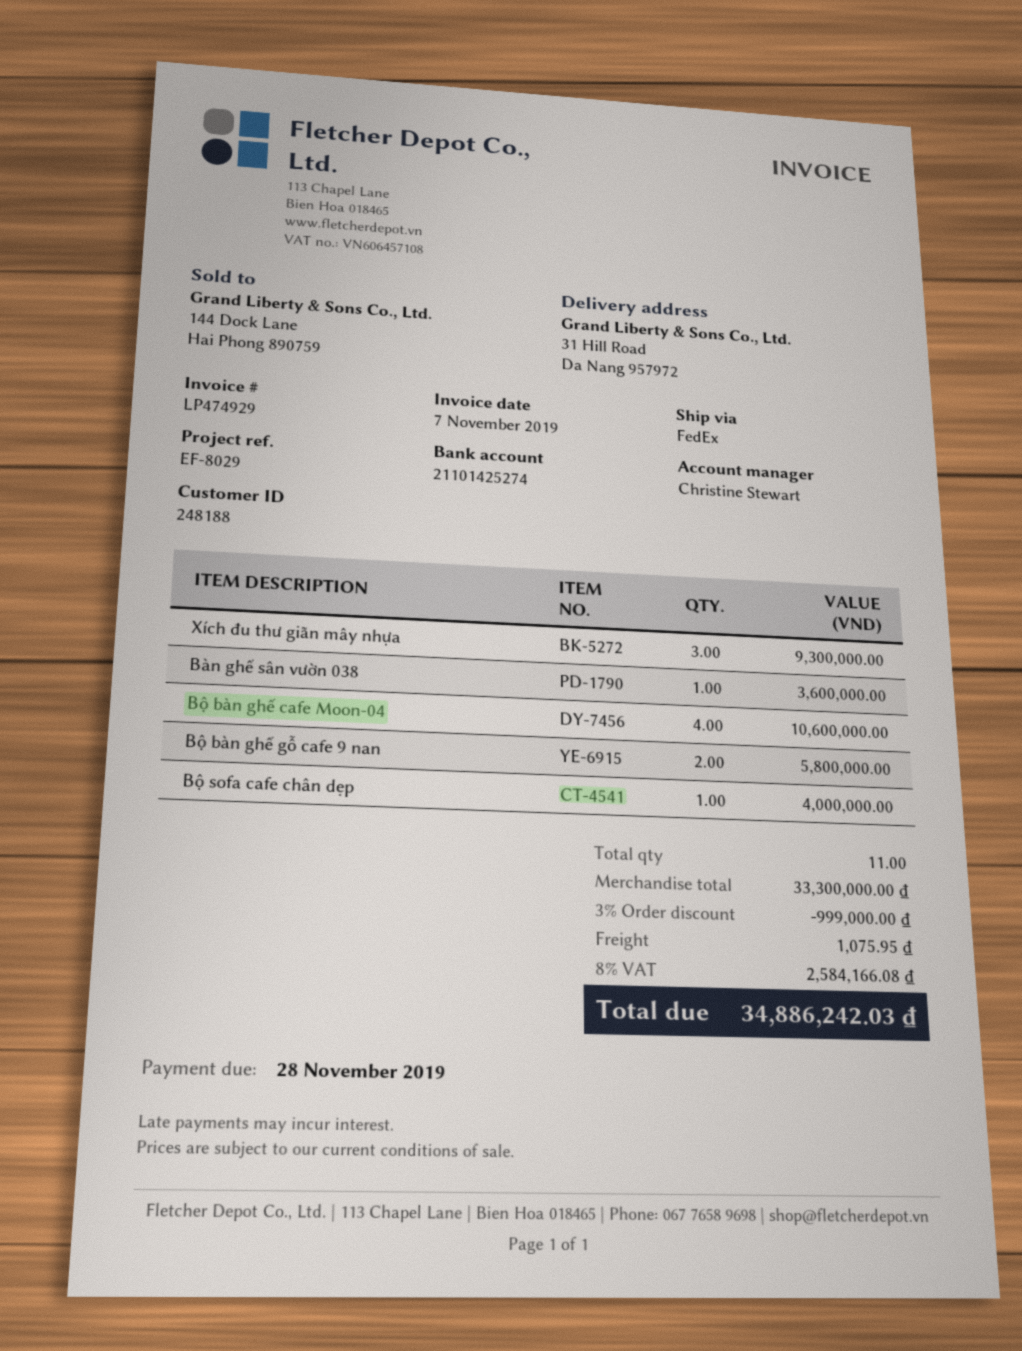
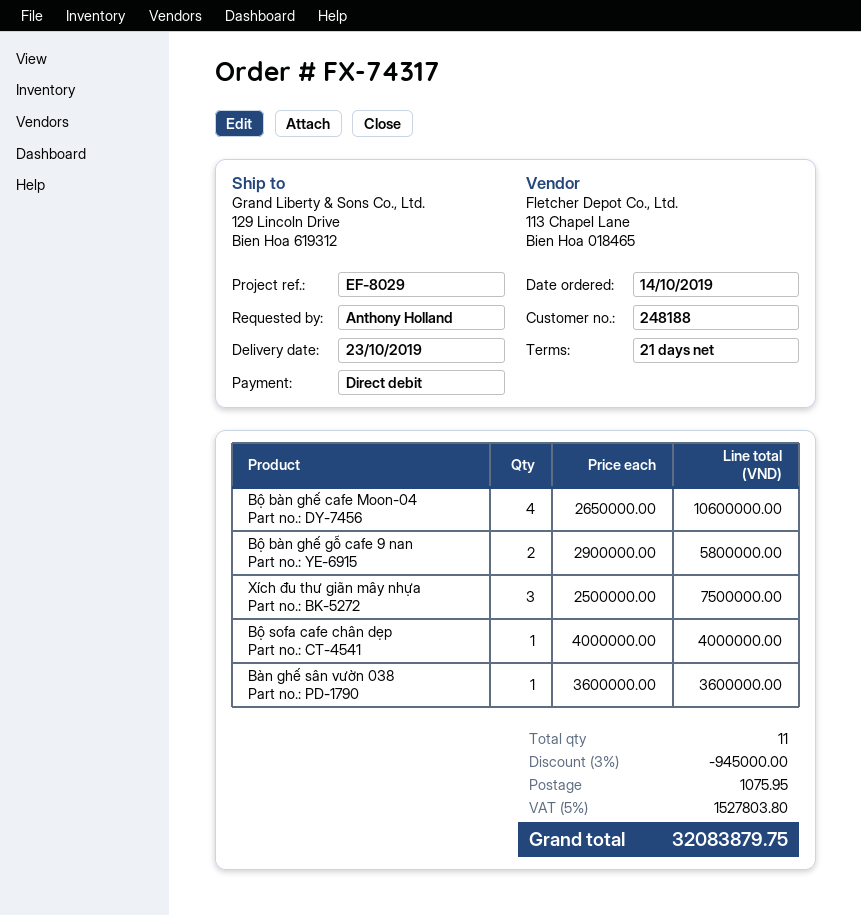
ship to: 31 Hill Road, Da Nang 957972 -> 129 Lincoln Drive, Bien Hoa 619312
Xích đu thư giãn mây nhựa: 3 for 9300000.00 -> 3 for 7500000.00
discount: 3% = 999000.00 -> 3% = 945000.00
tax: 8% = 2584166.08 -> 5% = 1527803.80
total: 34886242.03 -> 32083879.75

